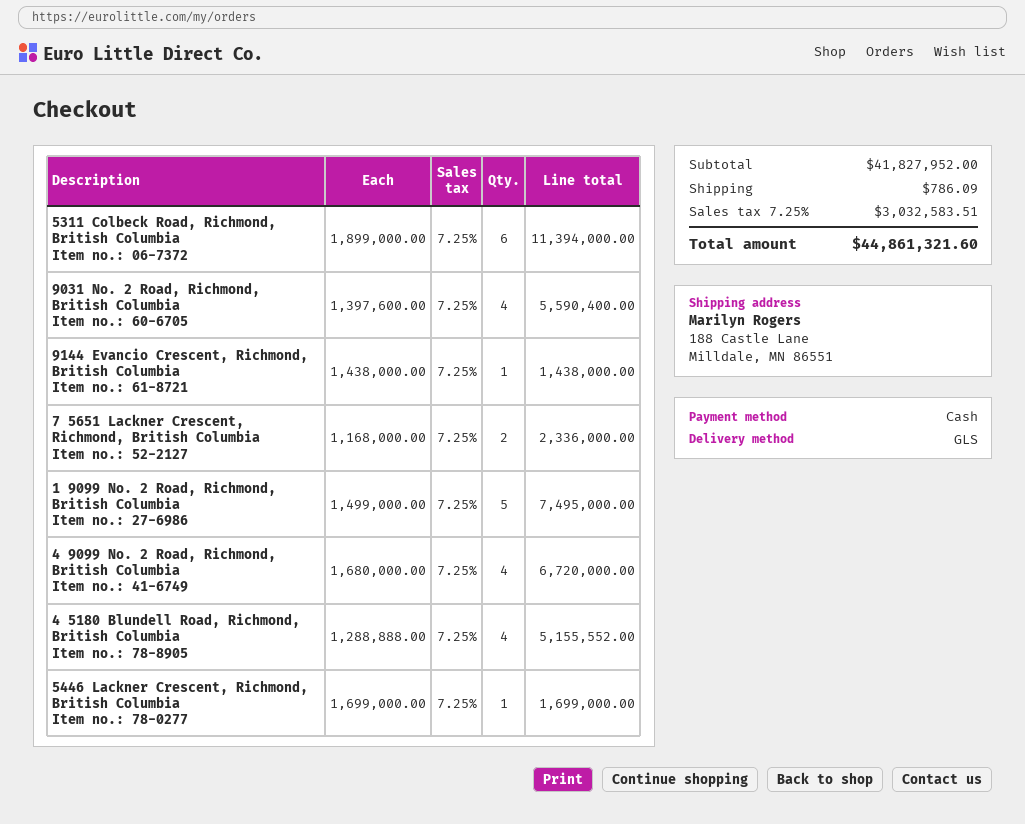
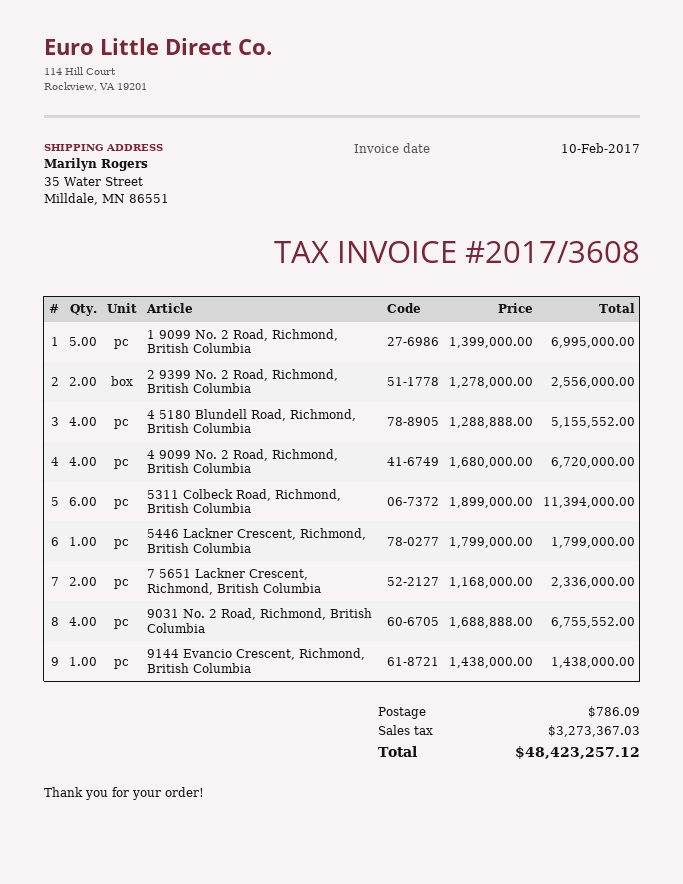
ship to: 188 Castle Lane, Milldale, MN 86551 -> 35 Water Street, Milldale, MN 86551
9031 No. 2 Road, Richmond, British Columbia: 4 x 1397600.00 = 5590400.00 -> 4 x 1688888.00 = 6755552.00
1 9099 No. 2 Road, Richmond, British Columbia: 5 x 1499000.00 = 7495000.00 -> 5 x 1399000.00 = 6995000.00
5446 Lackner Crescent, Richmond, British Columbia: 1 x 1699000.00 = 1699000.00 -> 1 x 1799000.00 = 1799000.00
2 9399 No. 2 Road, Richmond, British Columbia: none -> 2 x 1278000.00 = 2556000.00
tax: 3032583.51 -> 3273367.03
total: 44861321.60 -> 48423257.12

